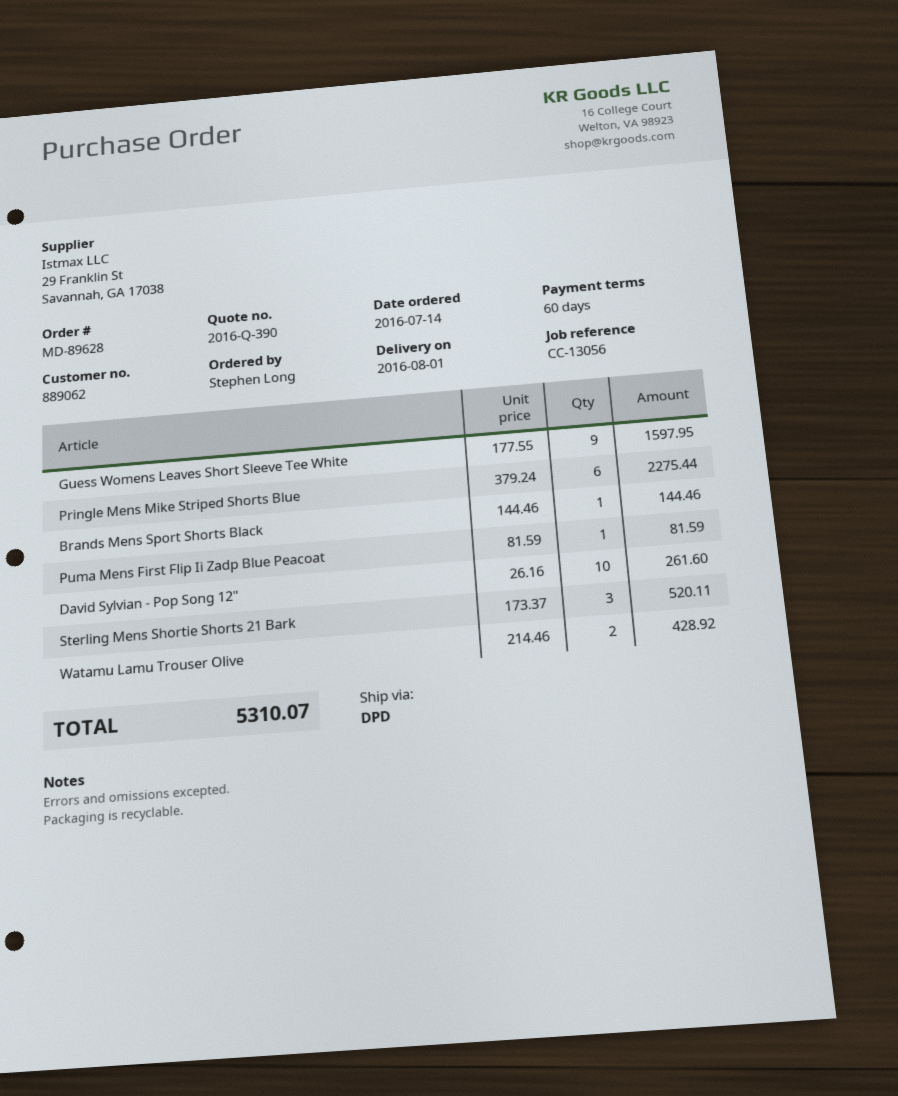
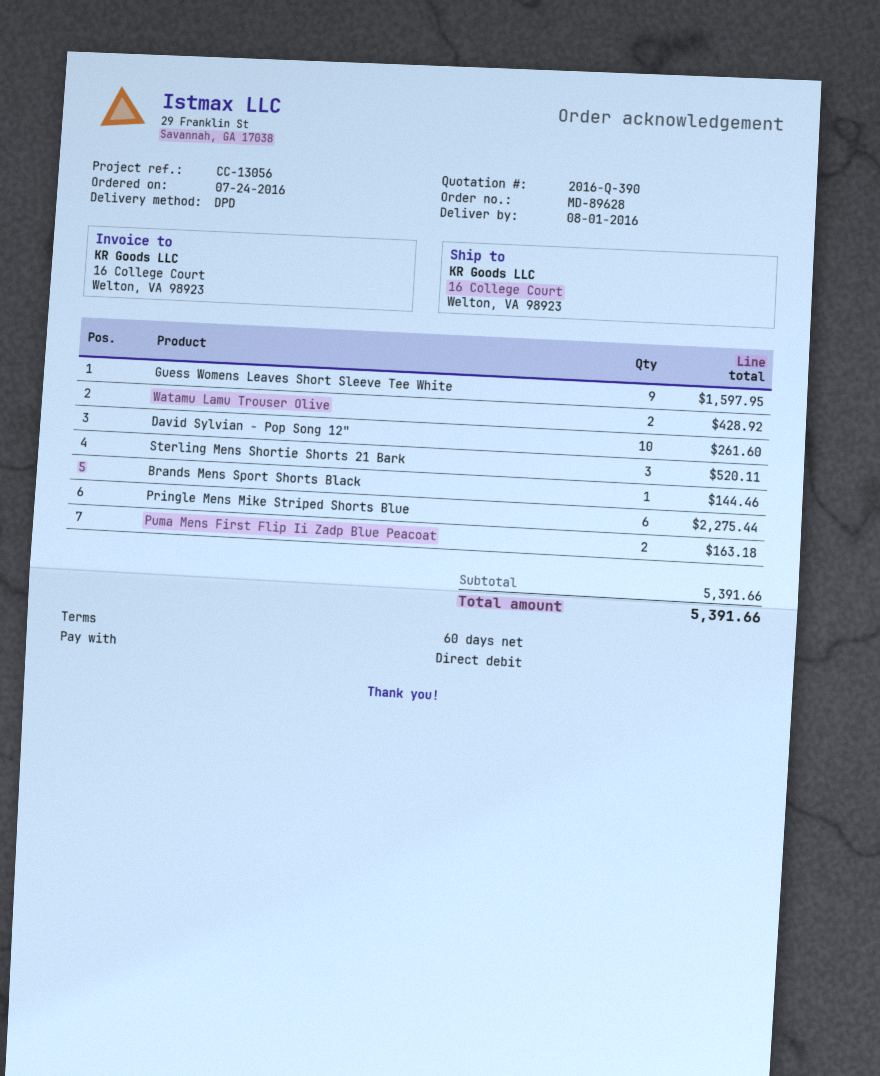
order date: 2016-07-14 -> 2016-07-24
Puma Mens First Flip Ii Zadp Blue Peacoat: 1 for 81.59 -> 2 for 163.18
total: 5310.07 -> 5391.66

